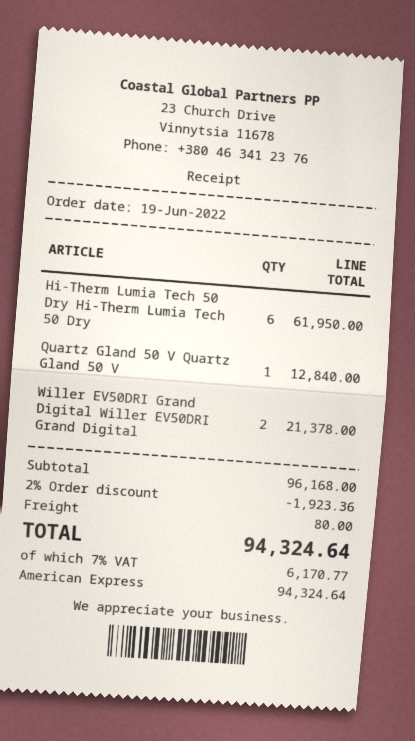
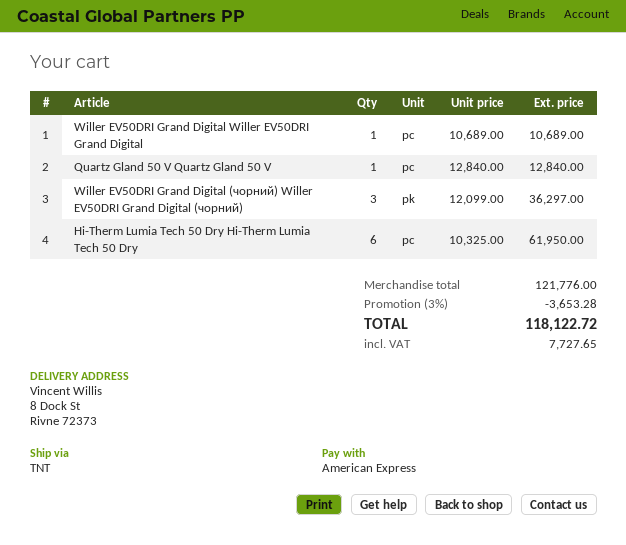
Willer EV50DRI Grand Digital Willer EV50DRI Grand Digital: 2 for 21378.00 -> 1 for 10689.00
Willer EV50DRI Grand Digital (чорний) Willer EV50DRI Grand Digital (чорний): none -> 3 for 36297.00
subtotal: 96168.00 -> 121776.00
discount: 2% = 1923.36 -> 3% = 3653.28
shipping: 80.00 -> none
tax: 6170.77 -> 7727.65
total: 94324.64 -> 118122.72

